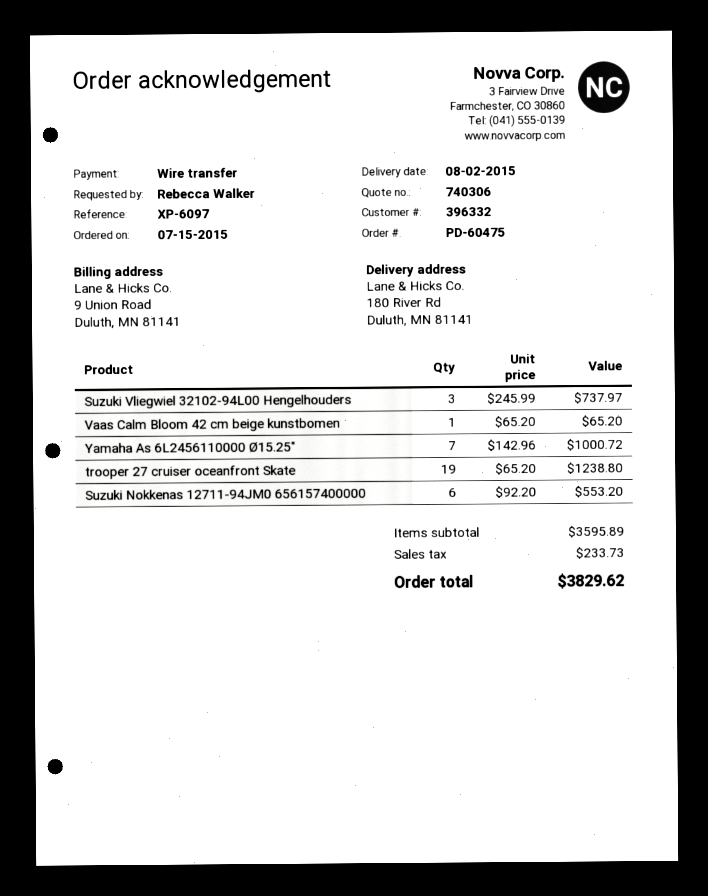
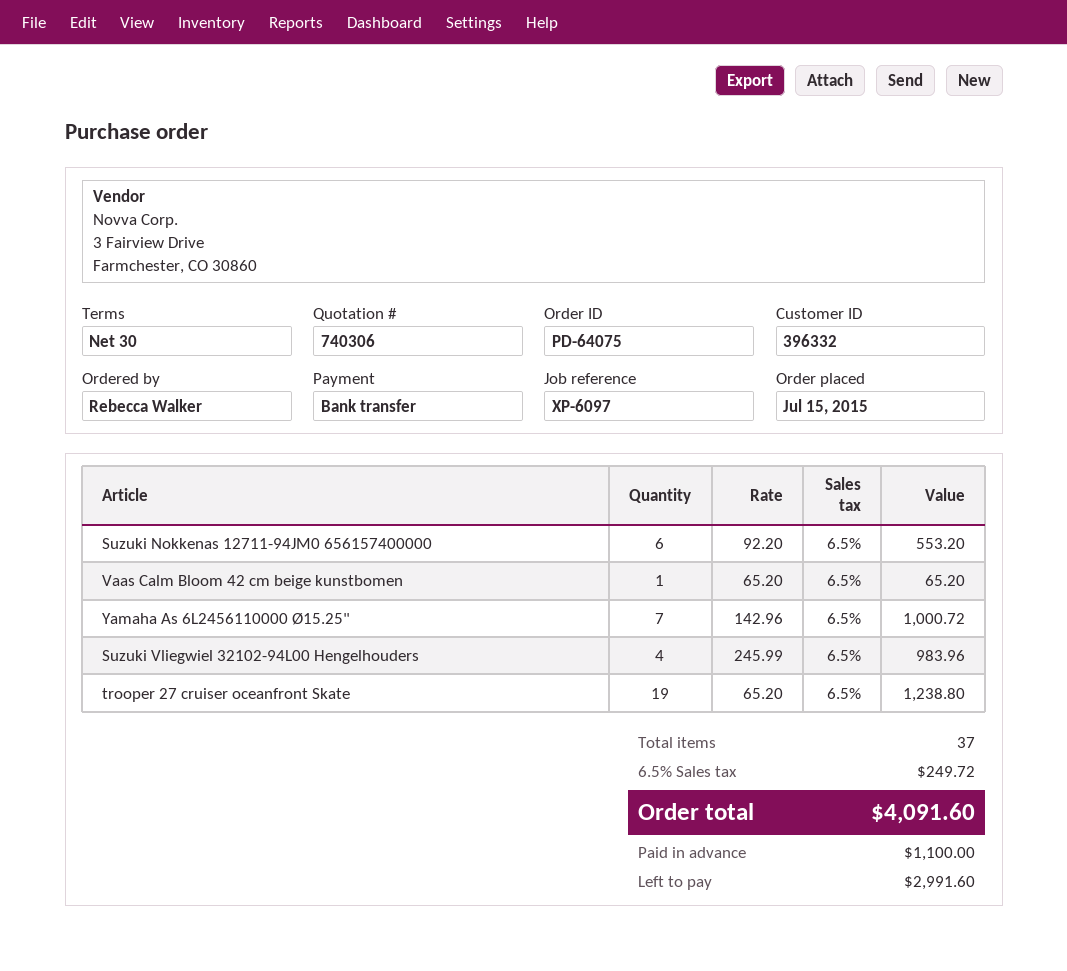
order number: PD-60475 -> PD-64075
Suzuki Vliegwiel 32102-94L00 Hengelhouders: 3 x 245.99 = 737.97 -> 4 x 245.99 = 983.96
tax: 233.73 -> 249.72
total: 3829.62 -> 4091.60

